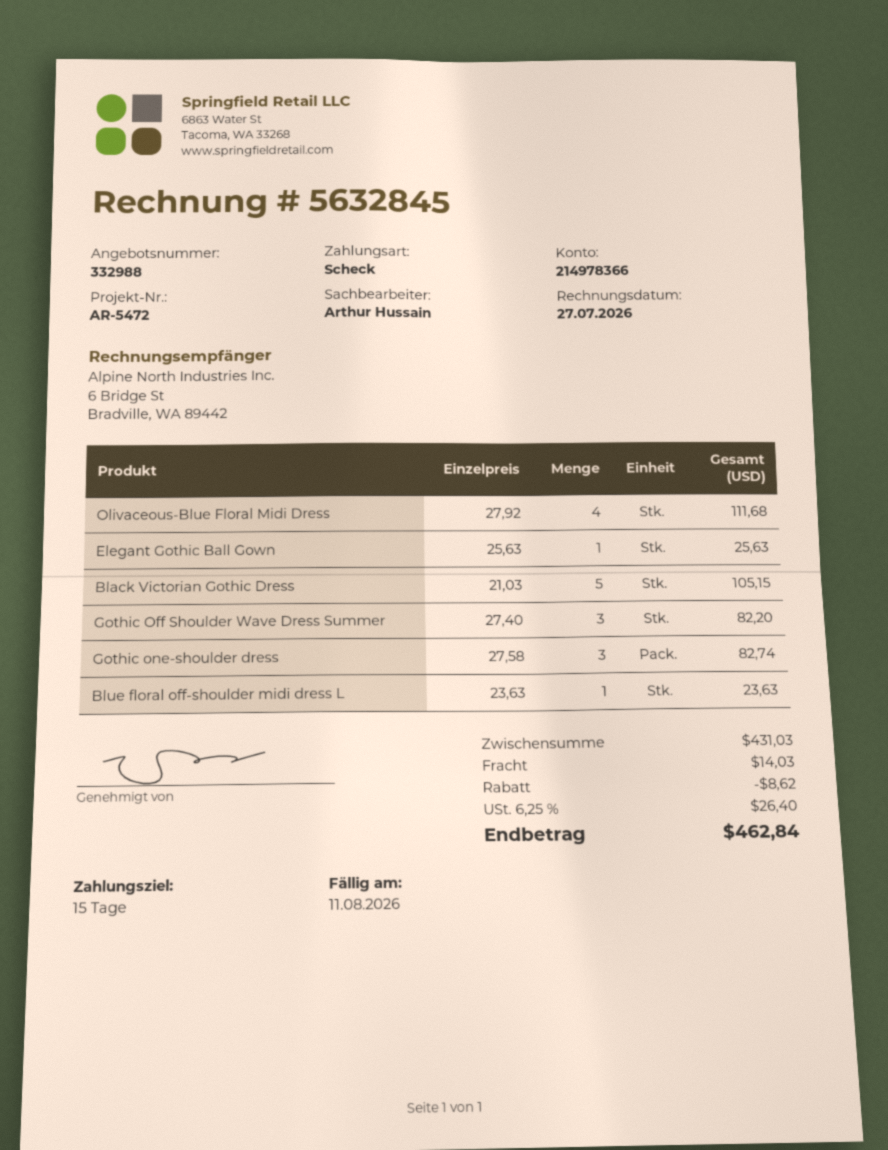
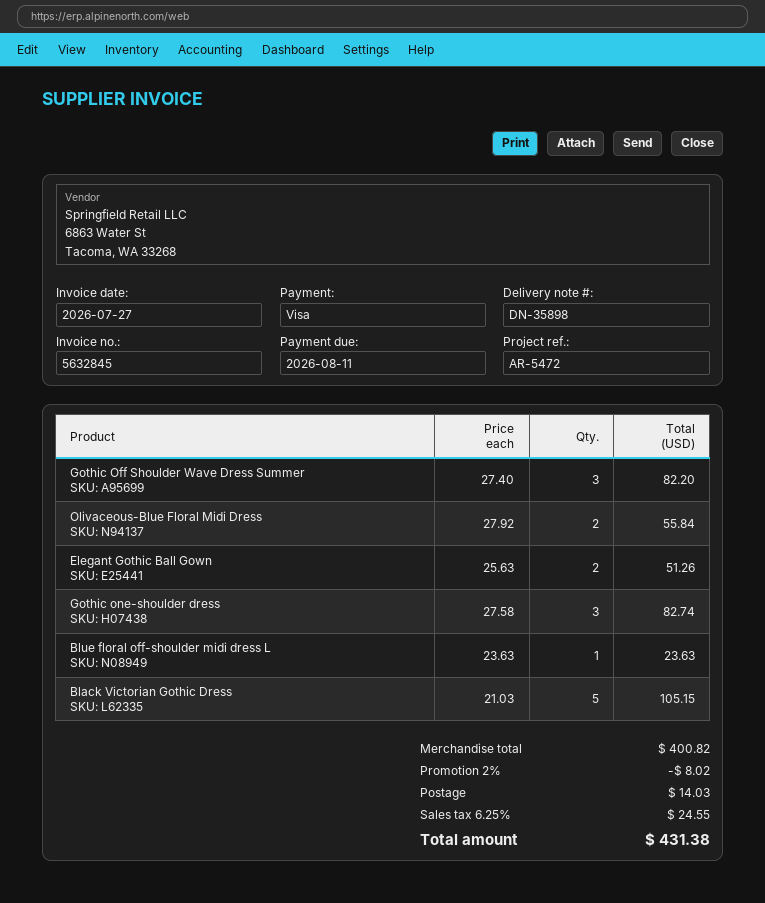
payment method: cheque -> Visa
Olivaceous-Blue Floral Midi Dress: 4 x 27.92 = 111.68 -> 2 x 27.92 = 55.84
Elegant Gothic Ball Gown: 1 x 25.63 = 25.63 -> 2 x 25.63 = 51.26
subtotal: 431.03 -> 400.82
discount: 8.62 -> 8.02
tax: 6.25% = 26.40 -> 6.25% = 24.55
total: 462.84 -> 431.38

